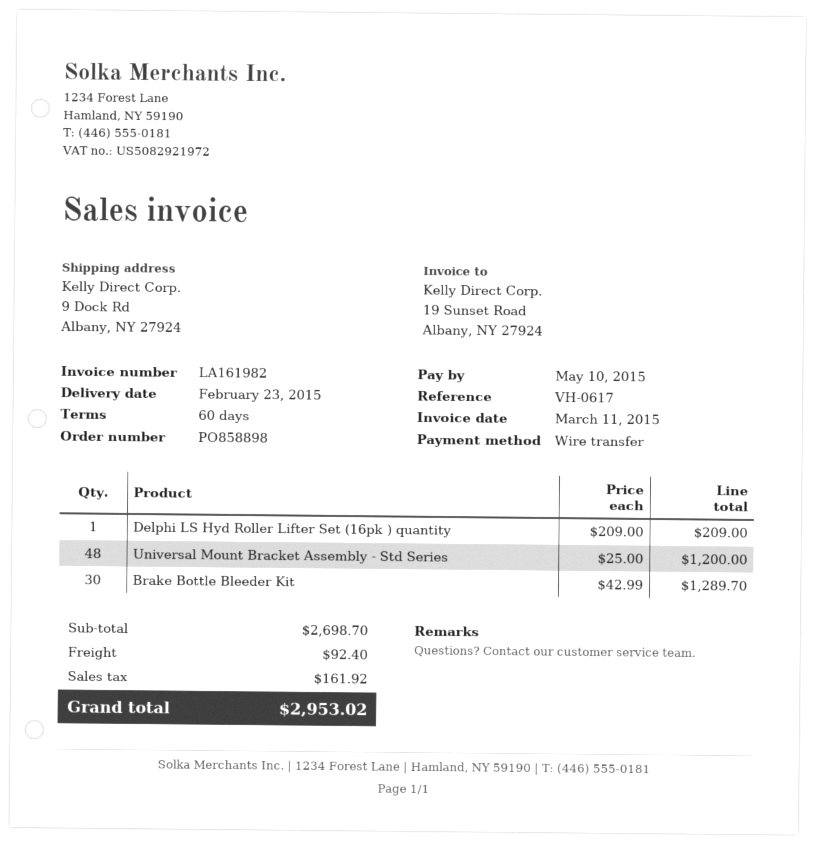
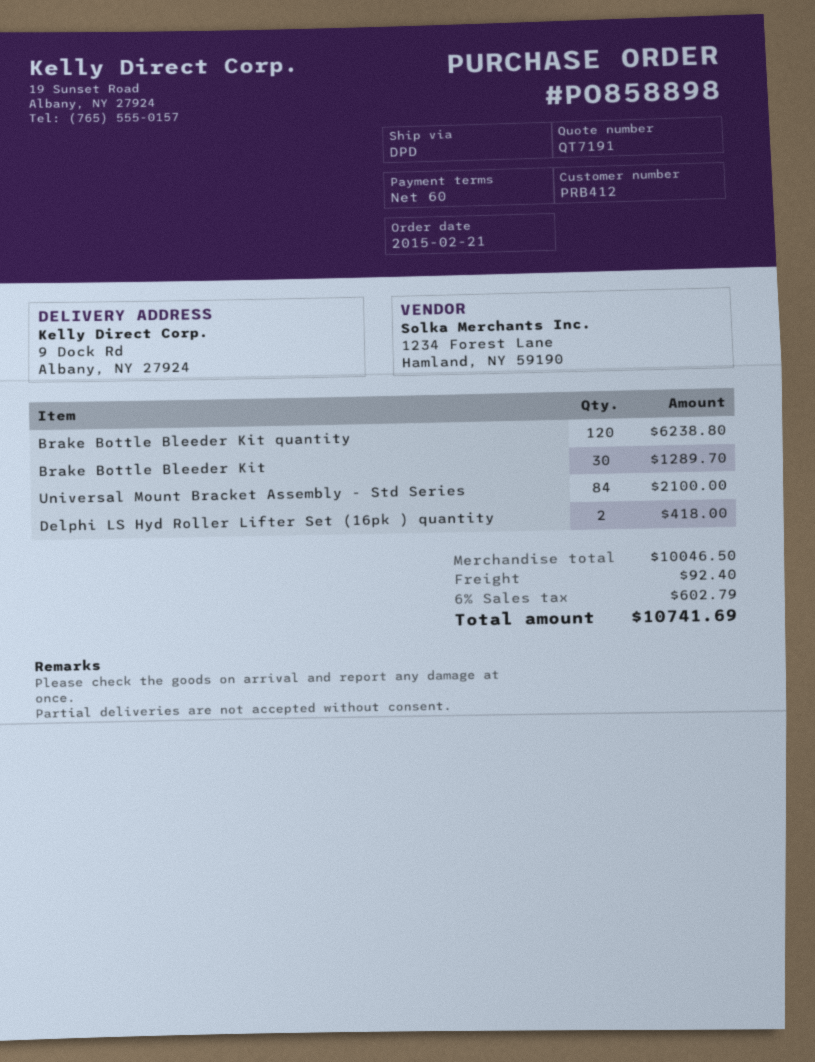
Delphi LS Hyd Roller Lifter Set (16pk ) quantity: 1 for 209.00 -> 2 for 418.00
Universal Mount Bracket Assembly - Std Series: 48 for 1200.00 -> 84 for 2100.00
Brake Bottle Bleeder Kit quantity: none -> 120 for 6238.80
subtotal: 2698.70 -> 10046.50
tax: 161.92 -> 602.79
total: 2953.02 -> 10741.69

